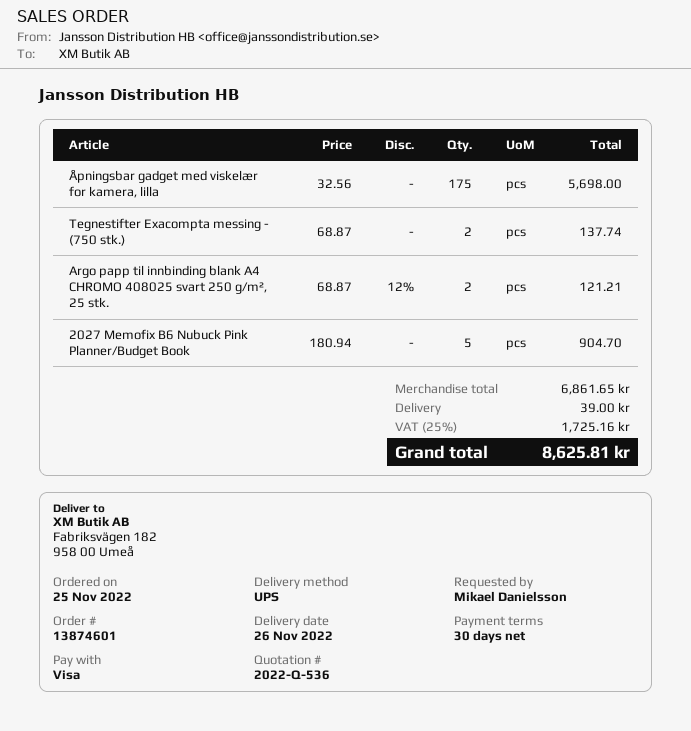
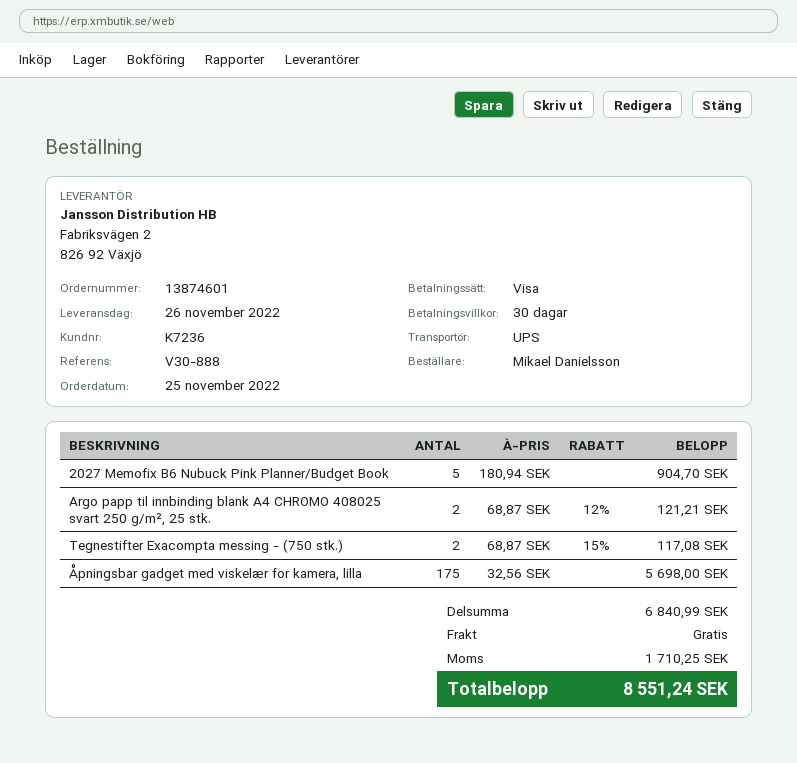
Tegnestifter Exacompta messing - (750 stk.): 2 x 68.87 = 137.74 -> 2 x 68.87 - 15% = 117.08
subtotal: 6861.65 -> 6840.99
shipping: 39.00 -> 0.00
tax: 1725.16 -> 1710.25
total: 8625.81 -> 8551.24

